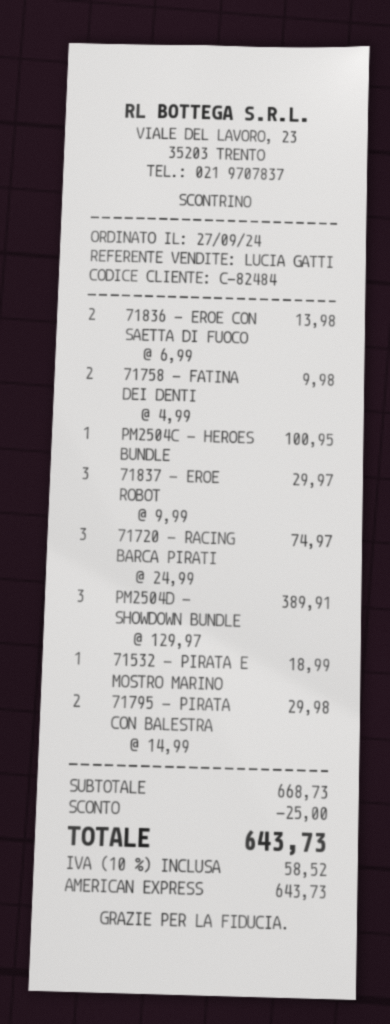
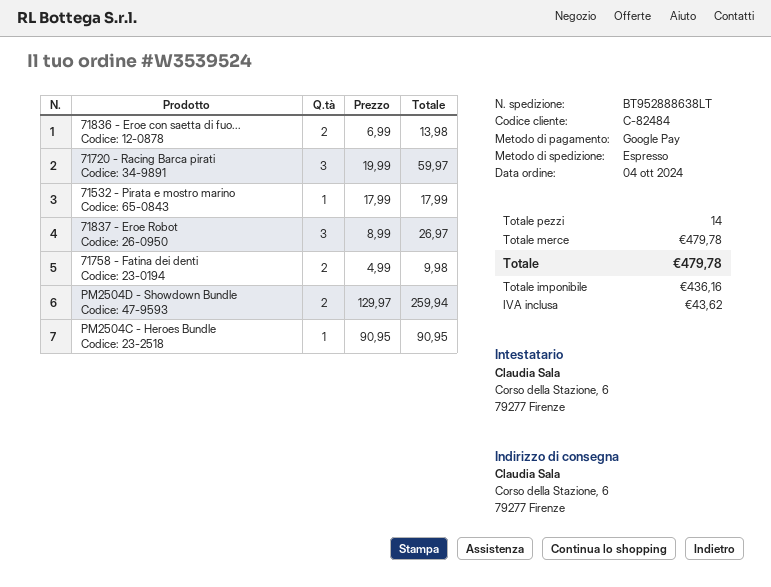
order date: 2024-09-27 -> 2024-10-04
payment method: American Express -> Google Pay
PM2504C - HEROES BUNDLE: 1 x 100.95 = 100.95 -> 1 x 90.95 = 90.95
71837 - EROE ROBOT: 3 x 9.99 = 29.97 -> 3 x 8.99 = 26.97
71720 - RACING BARCA PIRATI: 3 x 24.99 = 74.97 -> 3 x 19.99 = 59.97
PM2504D - SHOWDOWN BUNDLE: 3 x 129.97 = 389.91 -> 2 x 129.97 = 259.94
71532 - PIRATA E MOSTRO MARINO: 1 x 18.99 = 18.99 -> 1 x 17.99 = 17.99
71795 - PIRATA CON BALESTRA: 2 x 14.99 = 29.98 -> none
subtotal: 668.73 -> 479.78
discount: 25.00 -> none
tax: 58.52 -> 43.62
total: 643.73 -> 479.78

